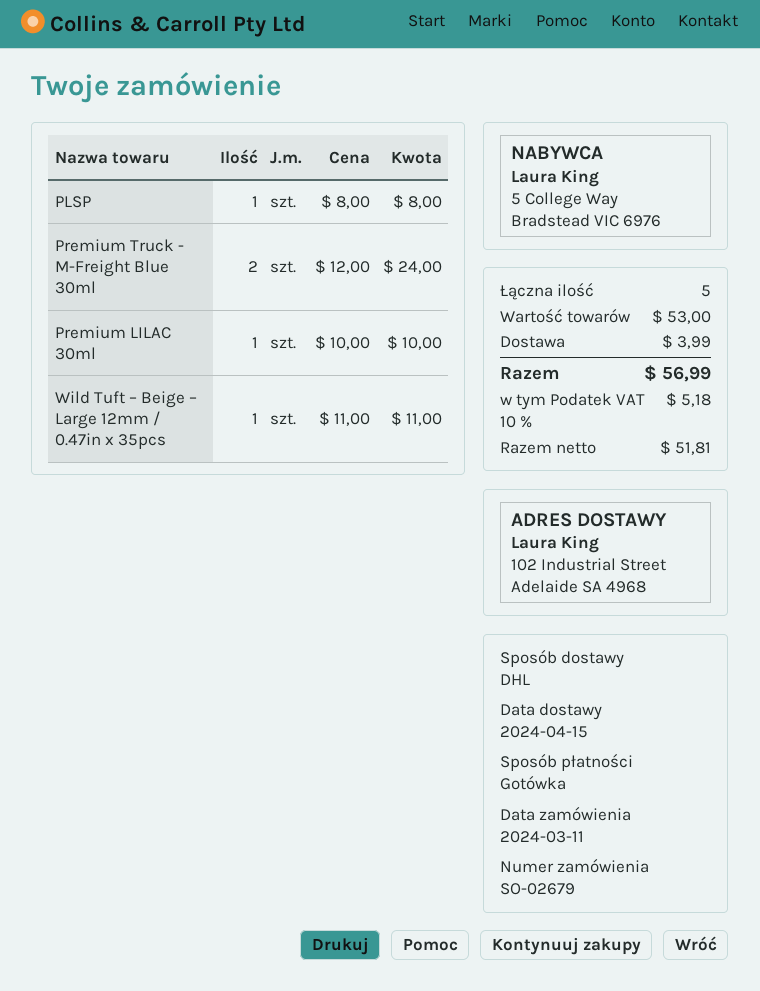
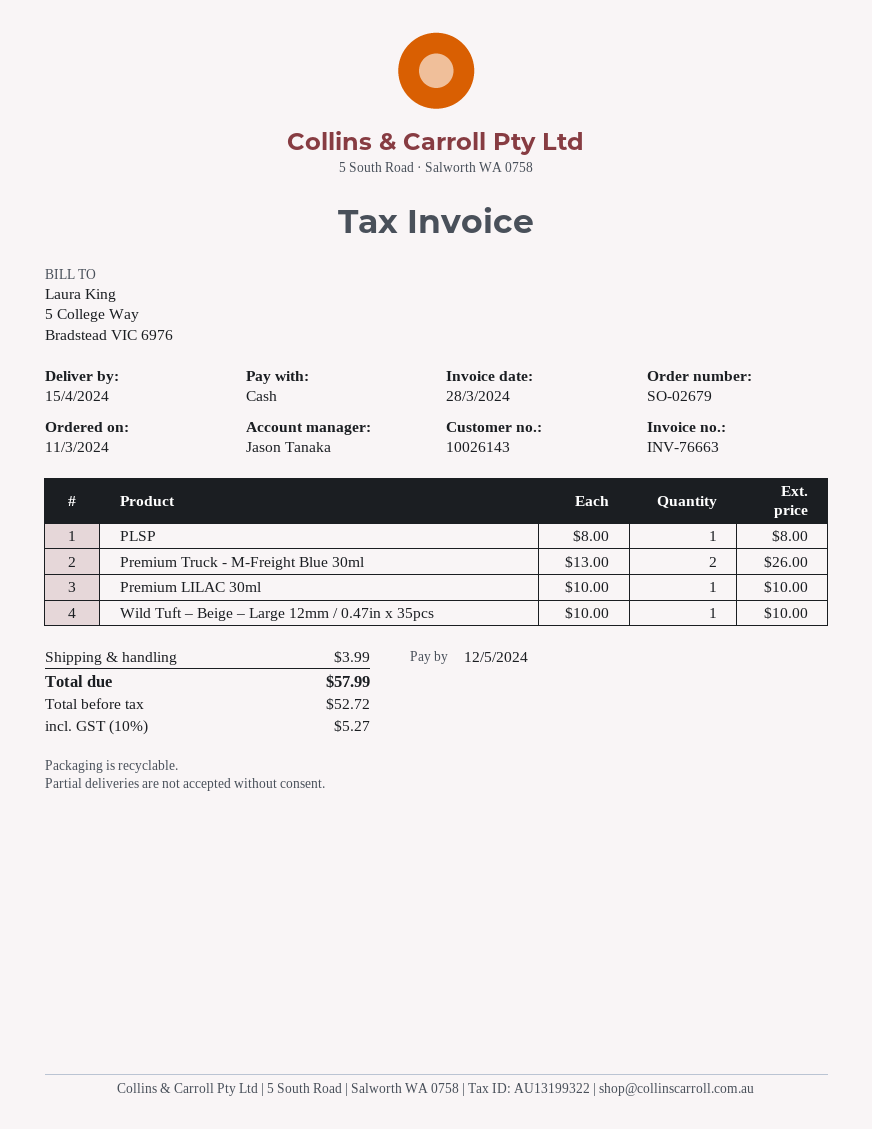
Premium Truck - M-Freight Blue 30ml: 2 x 12.00 = 24.00 -> 2 x 13.00 = 26.00
Wild Tuft – Beige – Large 12mm / 0.47in x 35pcs: 1 x 11.00 = 11.00 -> 1 x 10.00 = 10.00
net: 51.81 -> 52.72
tax: 10% = 5.18 -> 10% = 5.27
total: 56.99 -> 57.99

